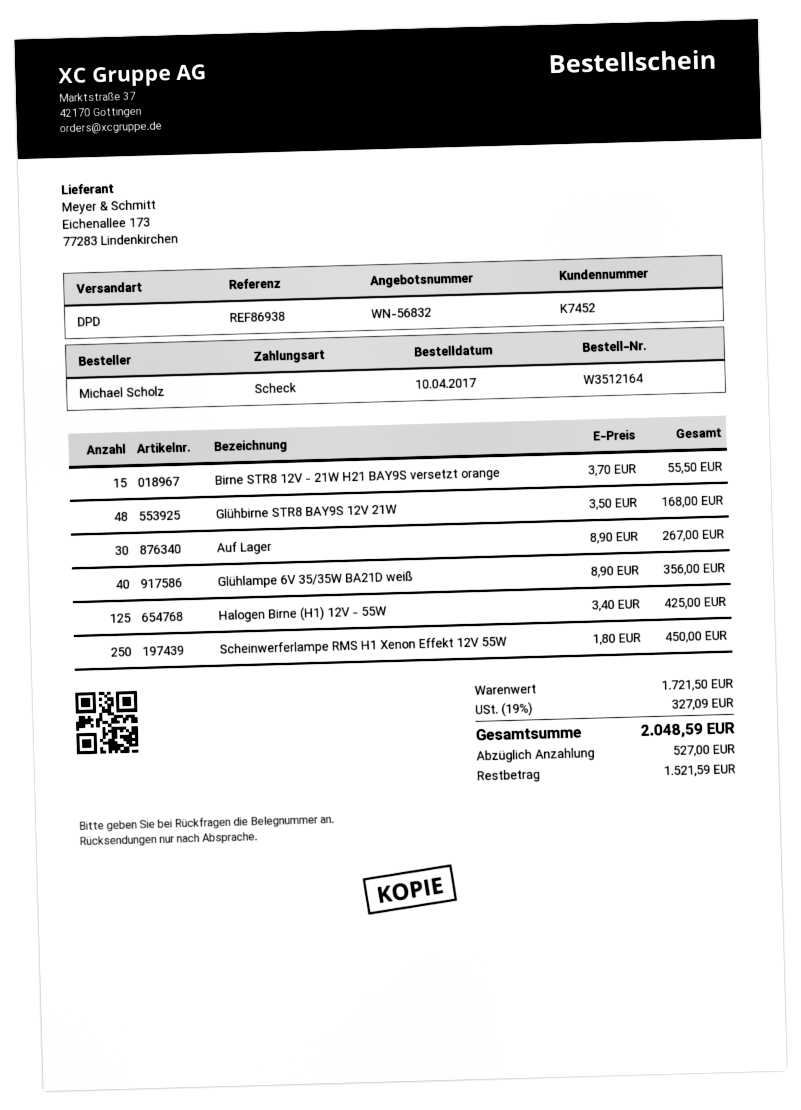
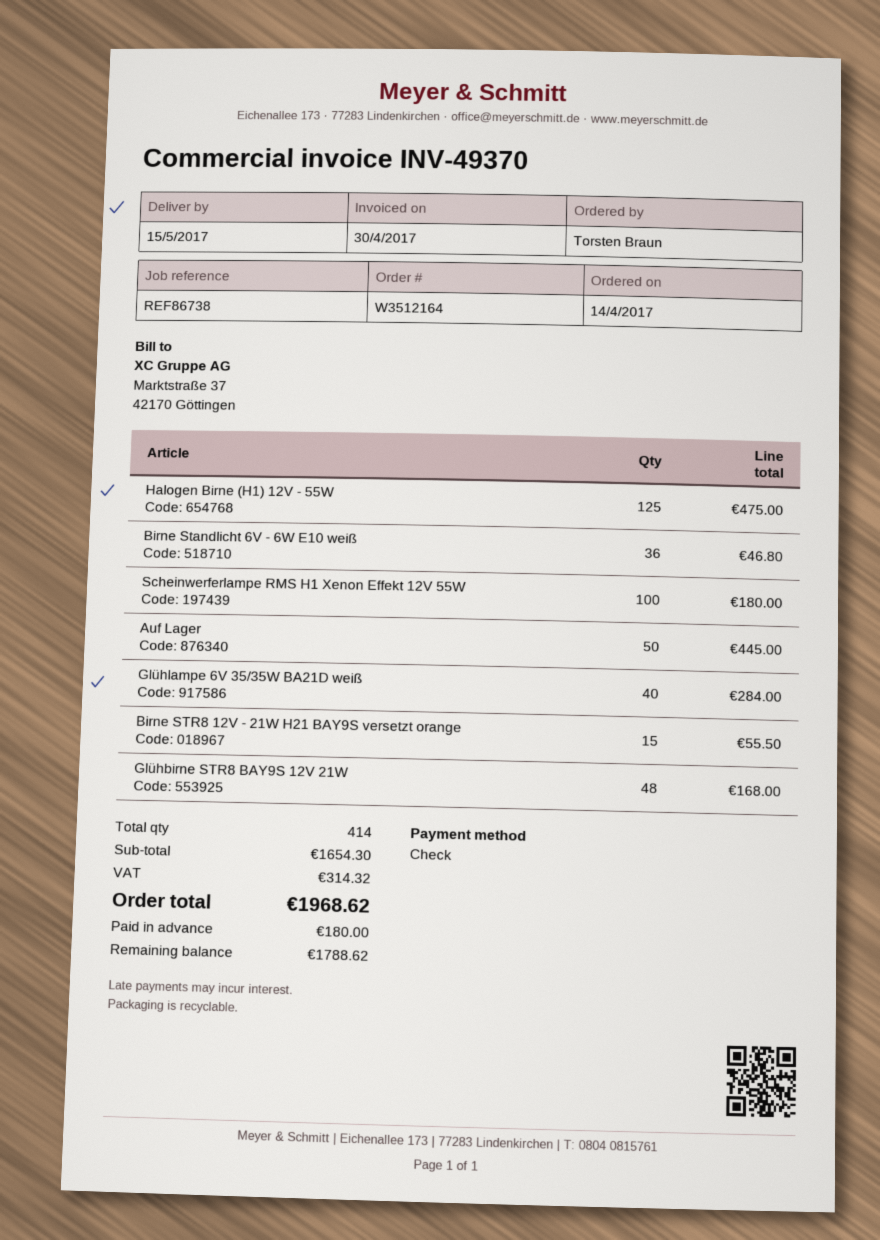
order date: 2017-04-10 -> 2017-04-14
reference: REF86938 -> REF86738
ordered by: Michael Scholz -> Torsten Braun
Auf Lager: 30 for 267.00 -> 50 for 445.00
Glühlampe 6V 35/35W BA21D weiß: 40 for 356.00 -> 40 for 284.00
Halogen Birne (H1) 12V - 55W: 125 for 425.00 -> 125 for 475.00
Scheinwerferlampe RMS H1 Xenon Effekt 12V 55W: 250 for 450.00 -> 100 for 180.00
Birne Standlicht 6V - 6W E10 weiß: none -> 36 for 46.80
subtotal: 1721.50 -> 1654.30
tax: 327.09 -> 314.32
total: 2048.59 -> 1968.62
deposit: 527.00 -> 180.00
balance: 1521.59 -> 1788.62

